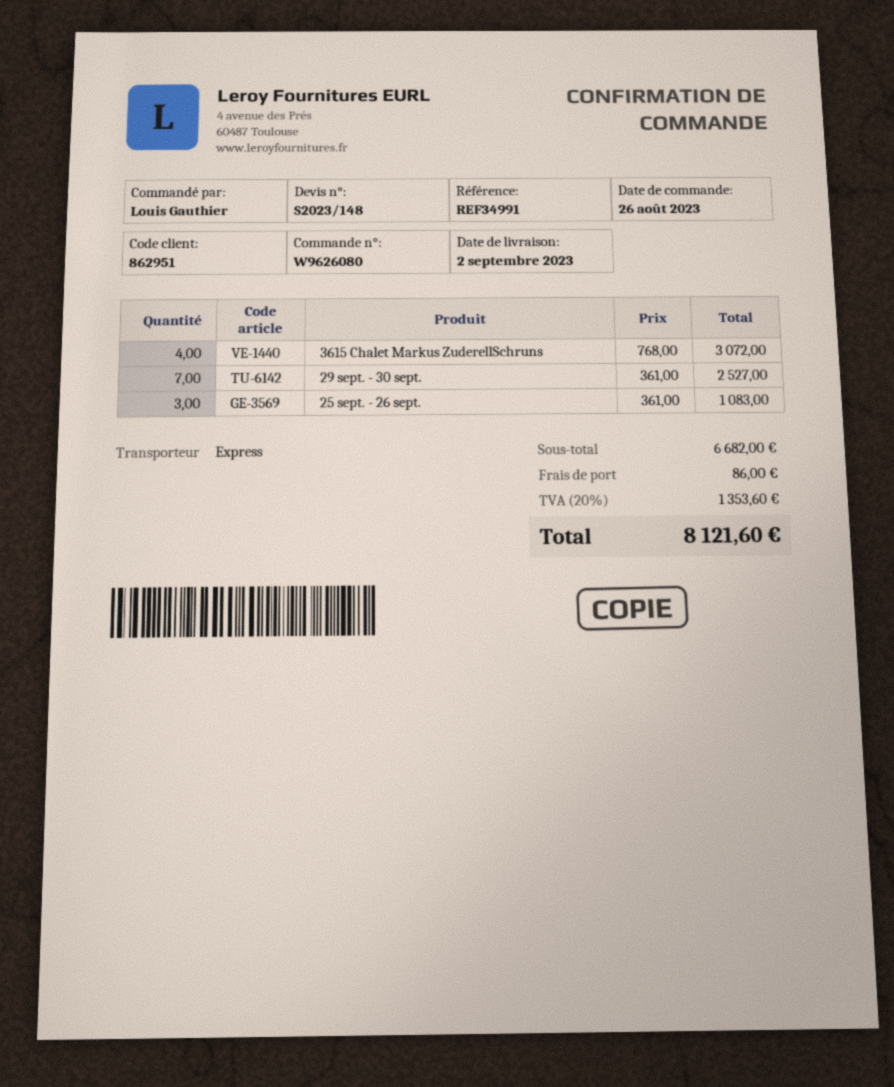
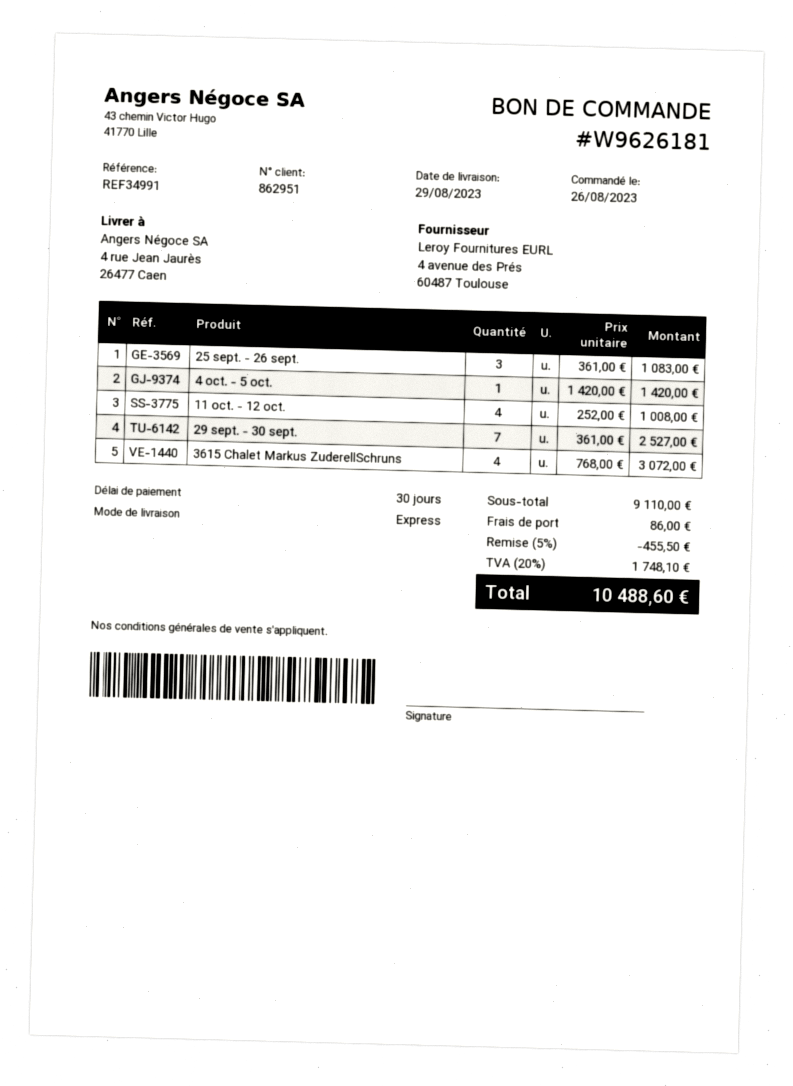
order number: W9626080 -> W9626181
delivery date: 2023-09-02 -> 2023-08-29
4 oct. - 5 oct.: none -> 1 x 1420.00 = 1420.00
11 oct. - 12 oct.: none -> 4 x 252.00 = 1008.00
subtotal: 6682.00 -> 9110.00
discount: none -> 5% = 455.50
tax: 20% = 1353.60 -> 20% = 1748.10
total: 8121.60 -> 10488.60

